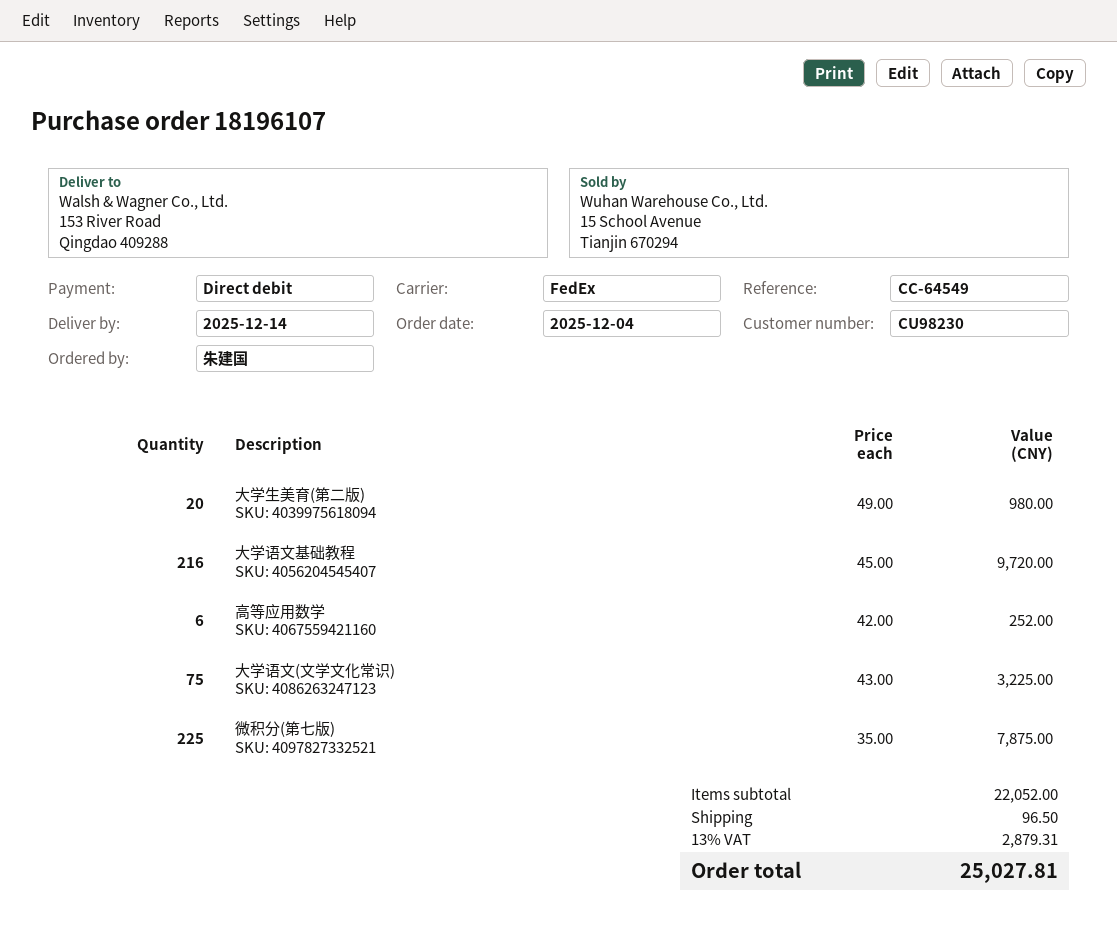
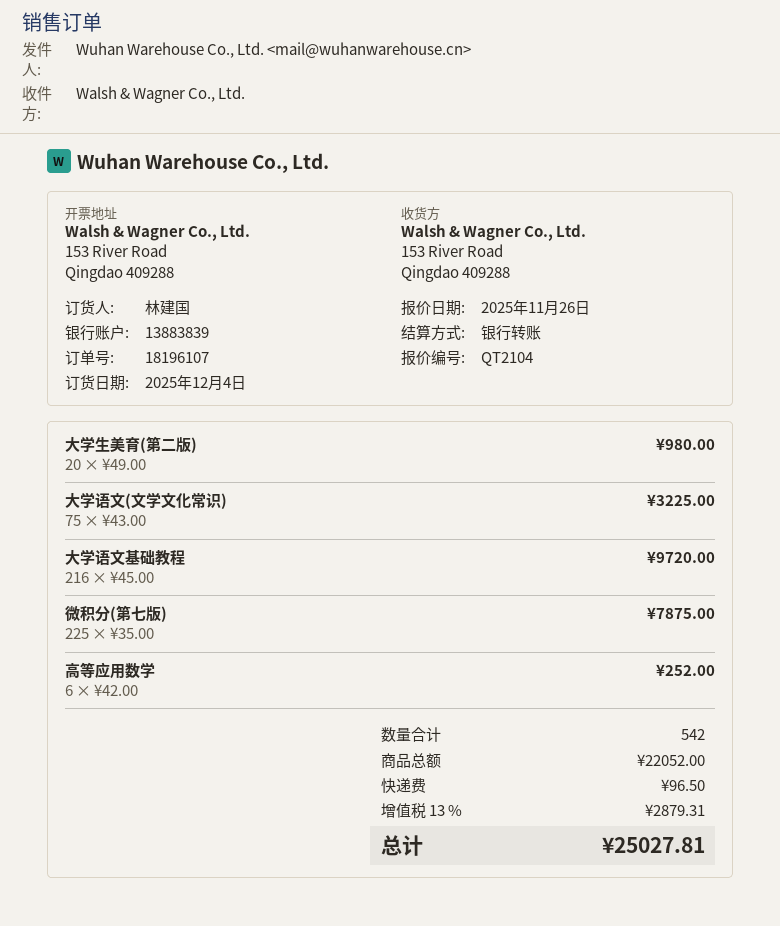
ordered by: 朱建国 -> 林建国
payment method: direct debit -> bank transfer

